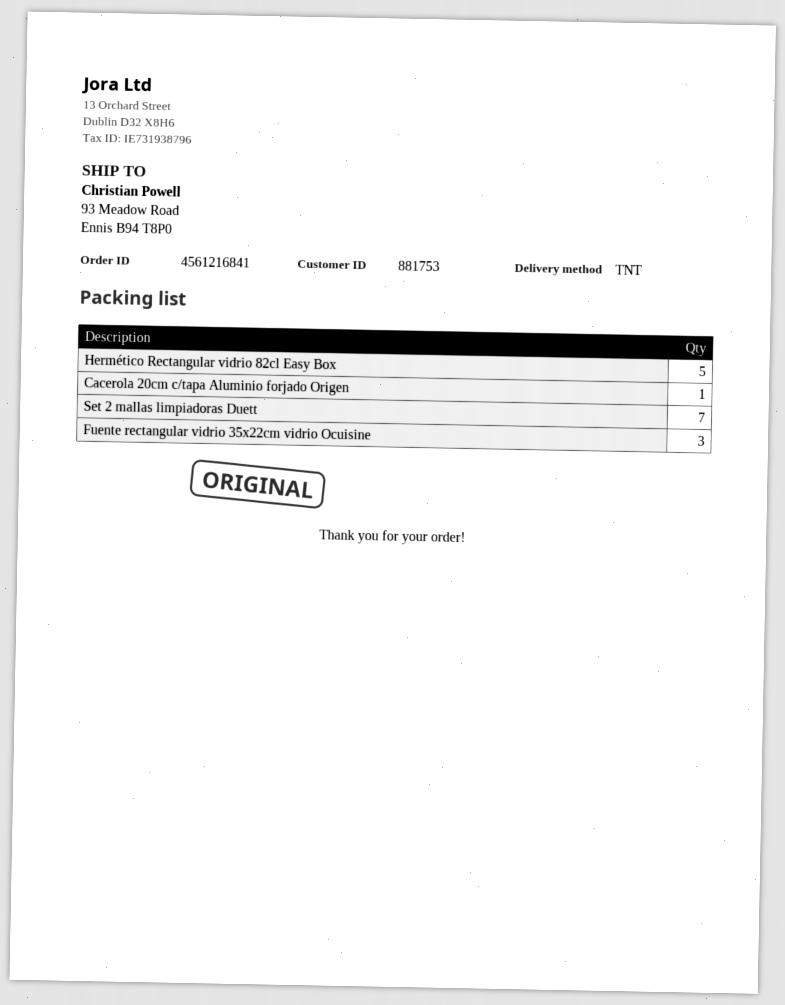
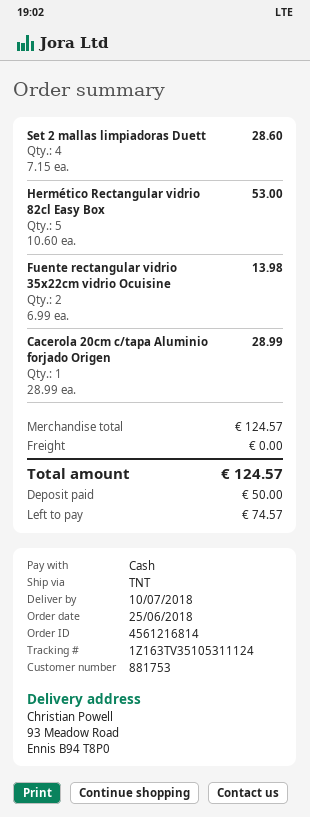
order number: 4561216841 -> 4561216814
Set 2 mallas limpiadoras Duett: 7 -> 4
Fuente rectangular vidrio 35x22cm vidrio Ocuisine: 3 -> 2

